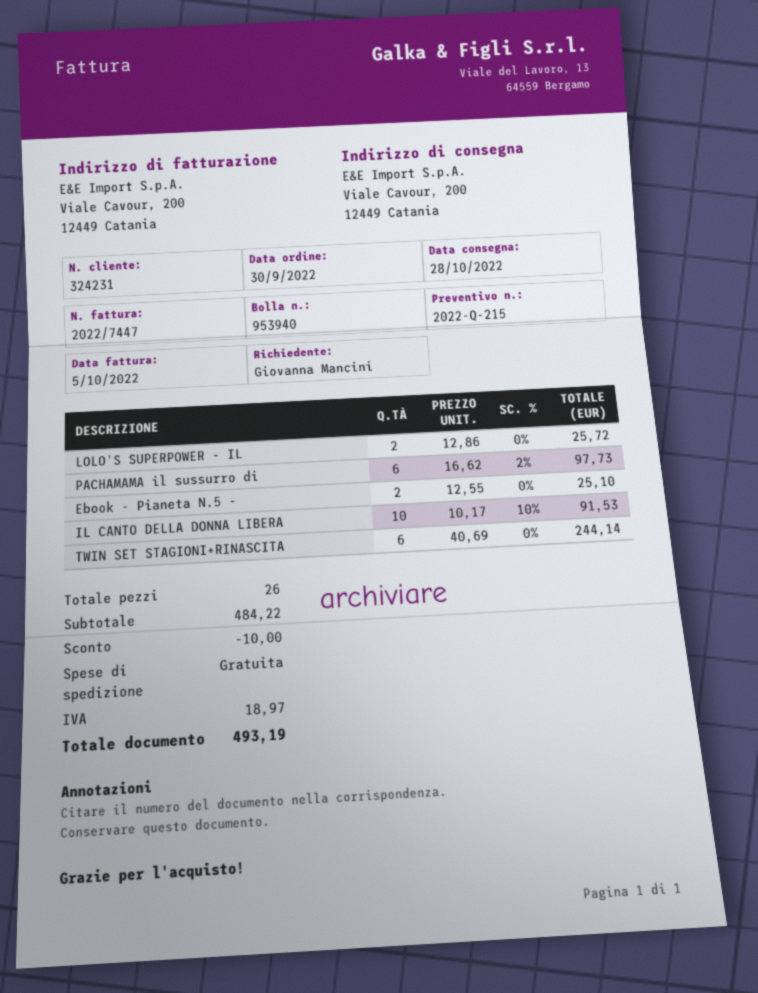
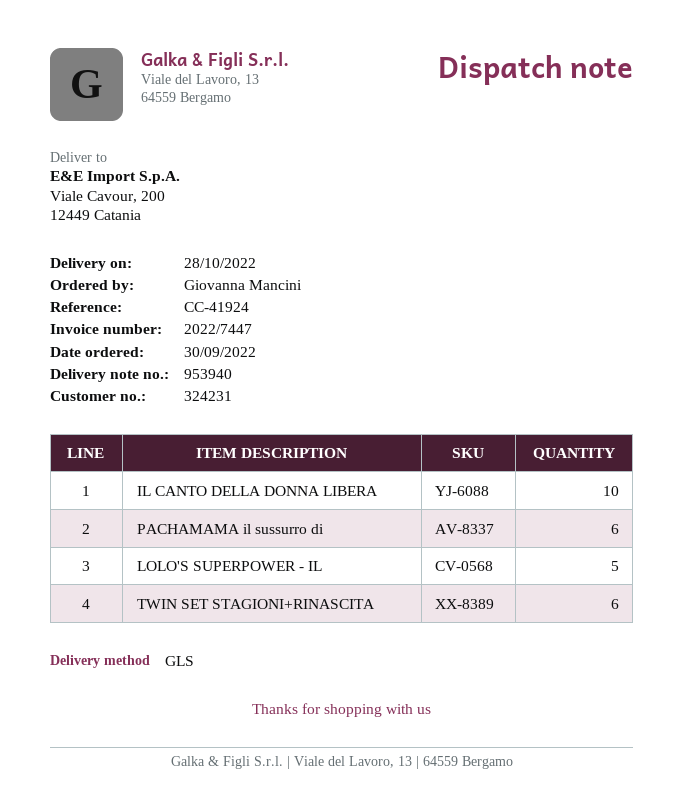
LOLO'S SUPERPOWER - IL: 2 -> 5
Ebook - Pianeta N.5 -: 2 -> none

